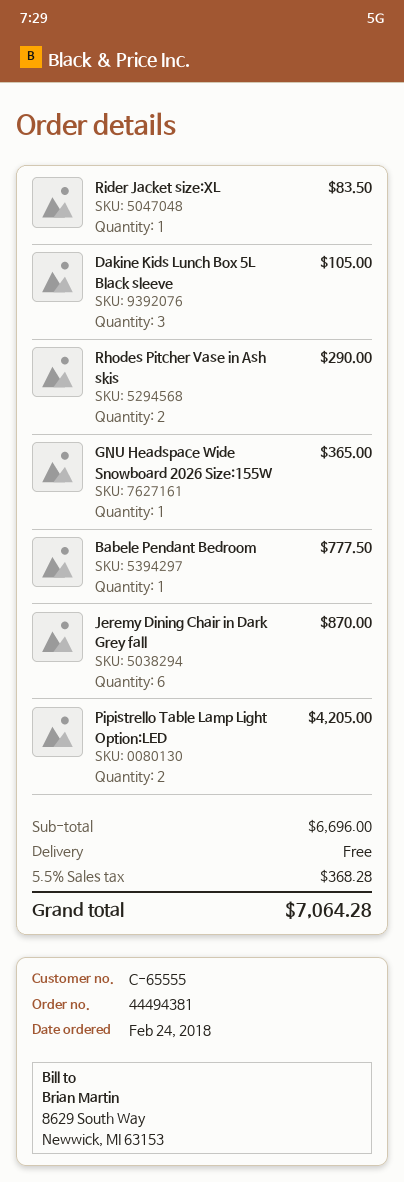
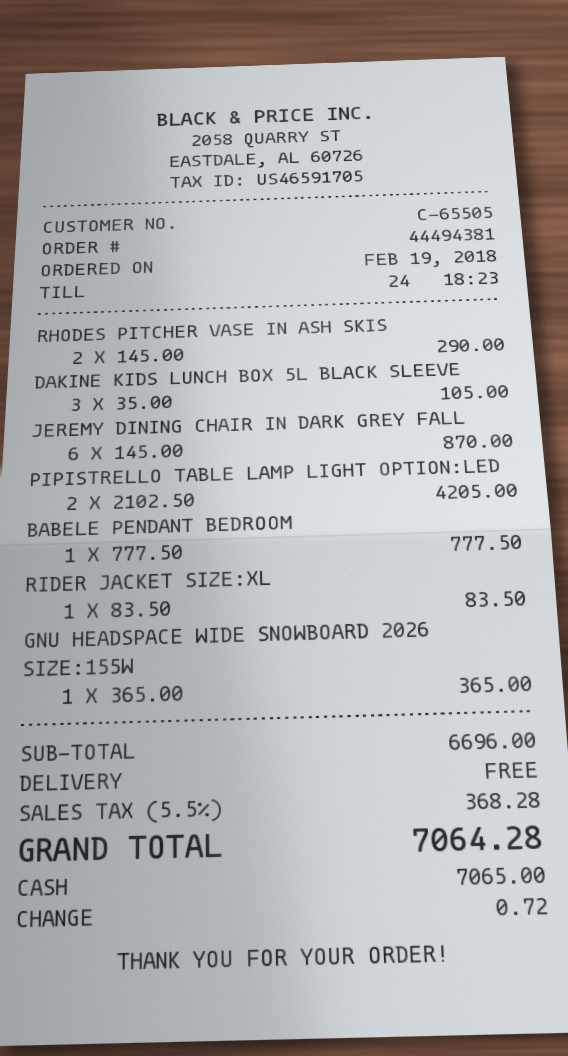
order date: 2018-02-24 -> 2018-02-19
customer number: C-65555 -> C-65505

